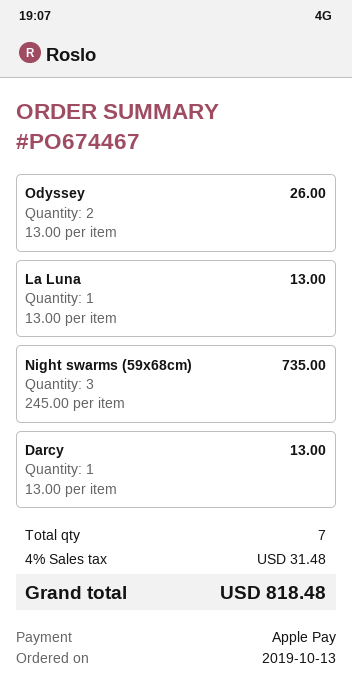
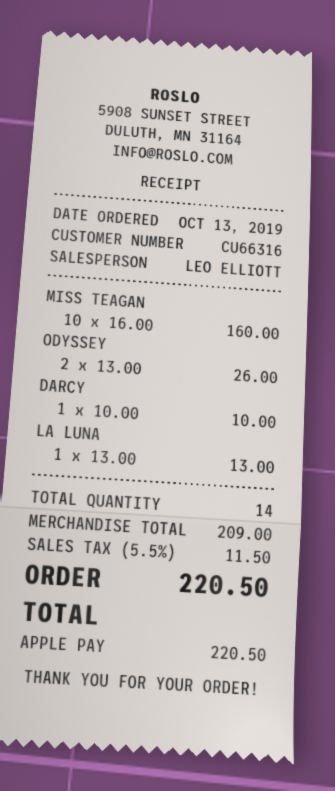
Night swarms (59x68cm): 3 x 245.00 = 735.00 -> none
Darcy: 1 x 13.00 = 13.00 -> 1 x 10.00 = 10.00
MISS TEAGAN: none -> 10 x 16.00 = 160.00
total quantity: 7 -> 14
tax: 4% = 31.48 -> 5.5% = 11.50
total: 818.48 -> 220.50

